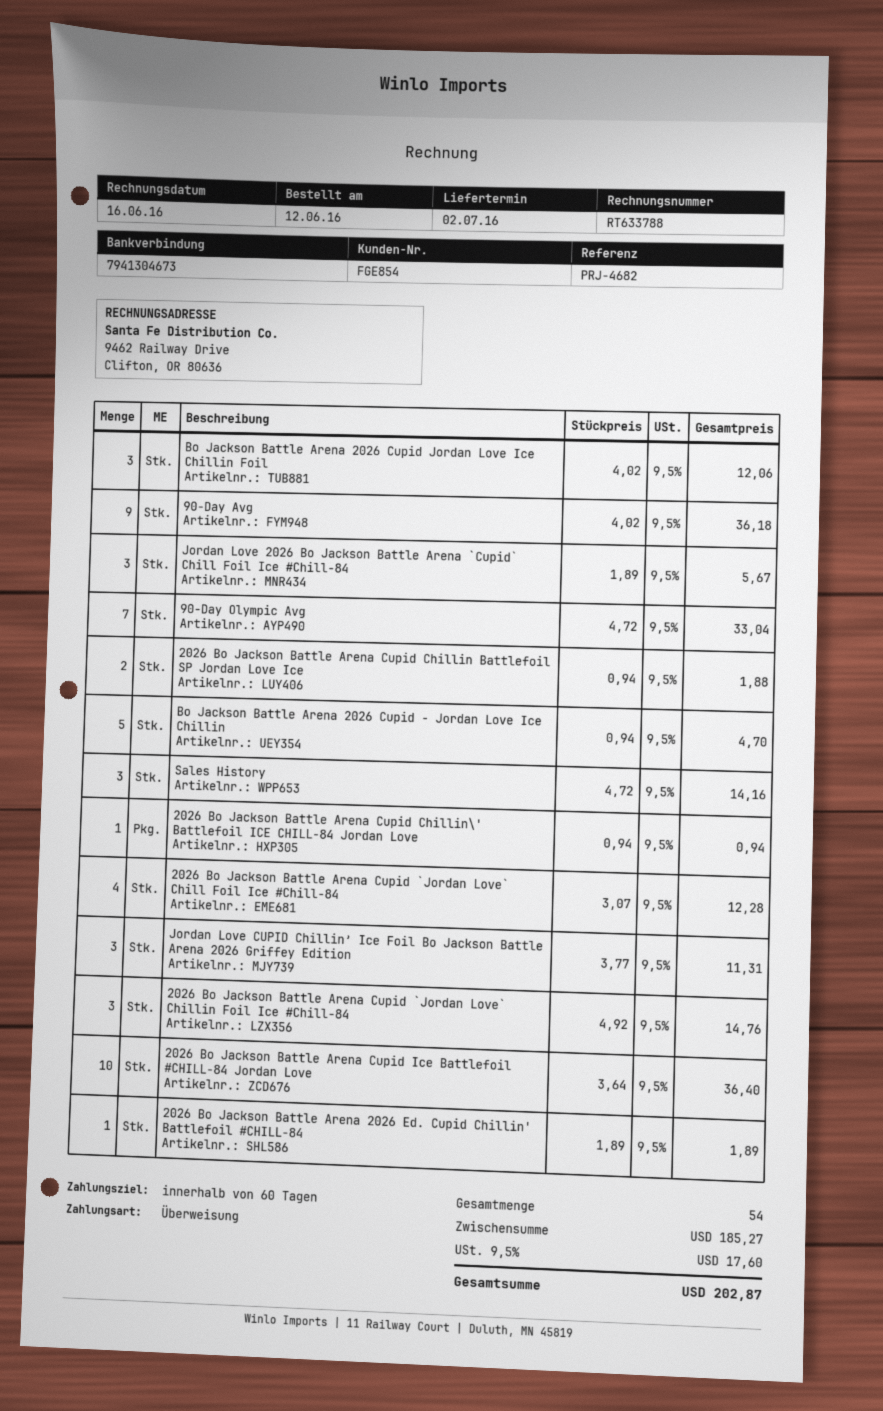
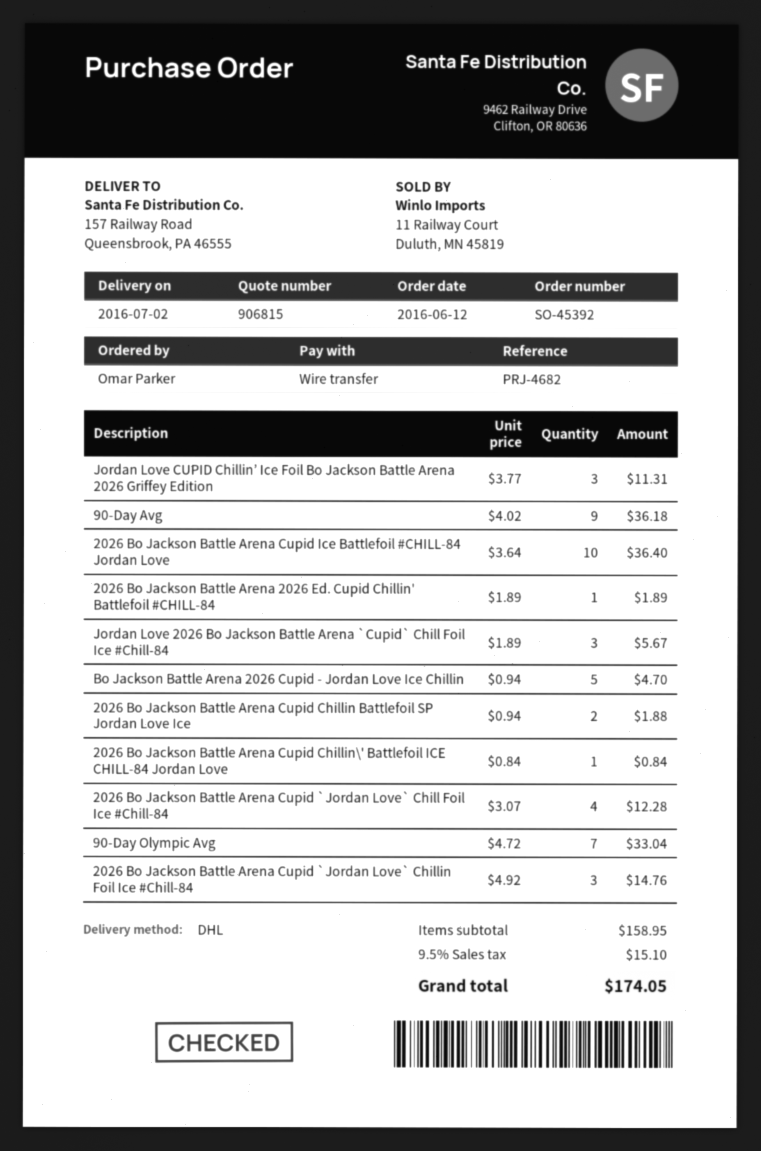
Bo Jackson Battle Arena 2026 Cupid Jordan Love Ice Chillin Foil: 3 x 4.02 = 12.06 -> none
Sales History: 3 x 4.72 = 14.16 -> none
2026 Bo Jackson Battle Arena Cupid Chillin\' Battlefoil ICE CHILL-84 Jordan Love: 1 x 0.94 = 0.94 -> 1 x 0.84 = 0.84
subtotal: 185.27 -> 158.95
tax: 9.5% = 17.60 -> 9.5% = 15.10
total: 202.87 -> 174.05

